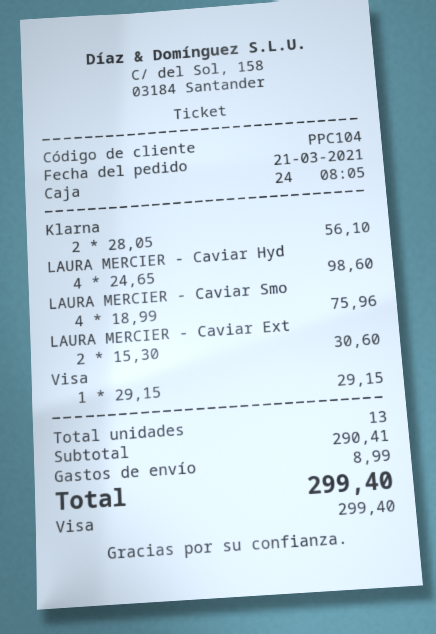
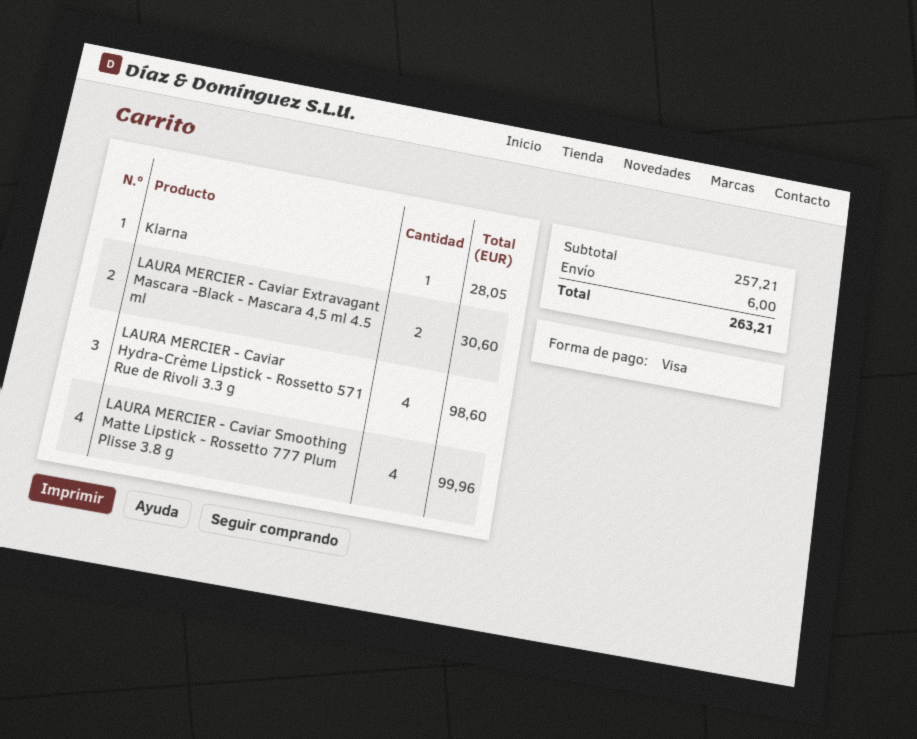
Klarna: 2 for 56.10 -> 1 for 28.05
LAURA MERCIER - Caviar Smo: 4 for 75.96 -> 4 for 99.96
Visa: 1 for 29.15 -> none
subtotal: 290.41 -> 257.21
shipping: 8.99 -> 6.00
total: 299.40 -> 263.21

